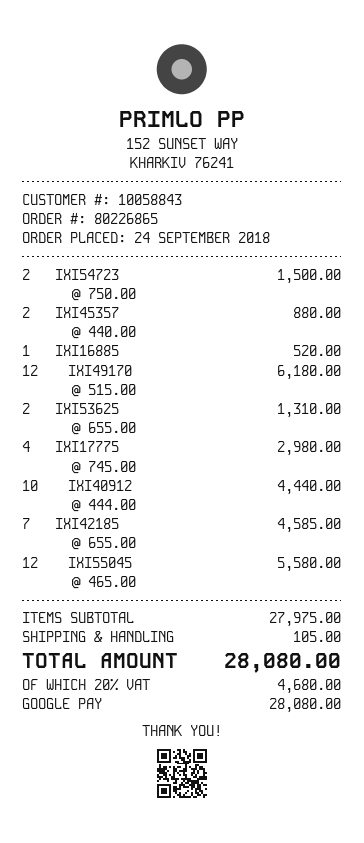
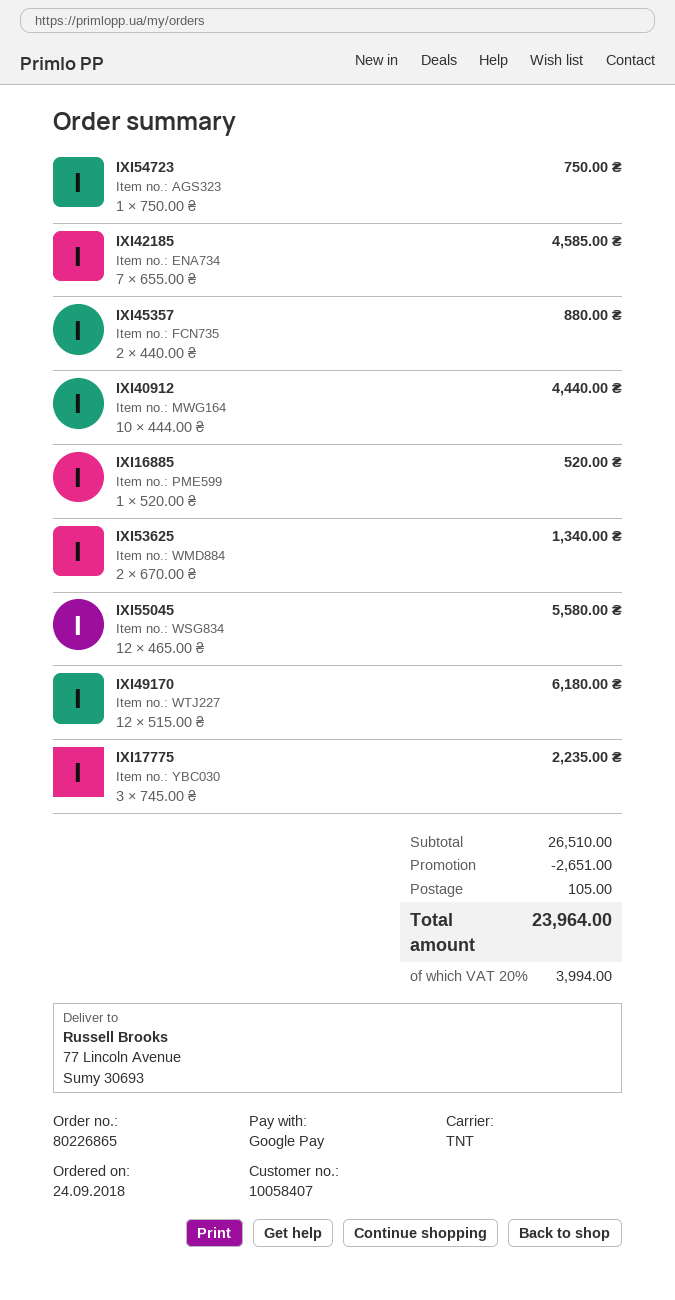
customer number: 10058843 -> 10058407
IXI54723: 2 x 750.00 = 1500.00 -> 1 x 750.00 = 750.00
IXI53625: 2 x 655.00 = 1310.00 -> 2 x 670.00 = 1340.00
IXI17775: 4 x 745.00 = 2980.00 -> 3 x 745.00 = 2235.00
subtotal: 27975.00 -> 26510.00
discount: none -> 2651.00
tax: 20% = 4680.00 -> 20% = 3994.00
total: 28080.00 -> 23964.00

